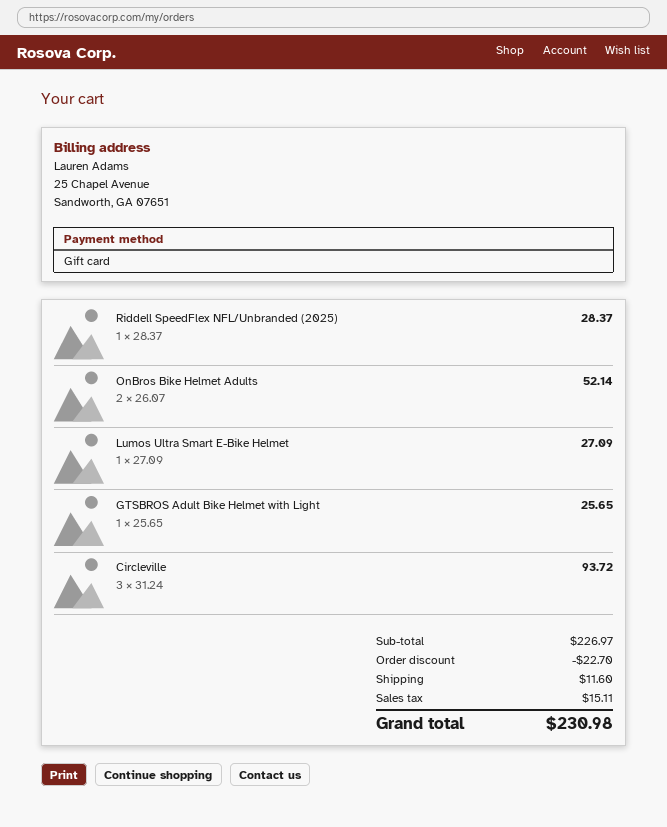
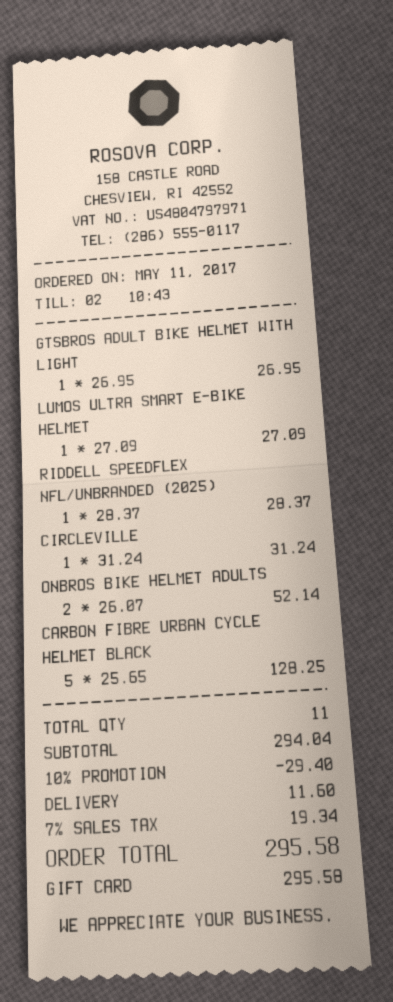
GTSBROS Adult Bike Helmet with Light: 1 x 25.65 = 25.65 -> 1 x 26.95 = 26.95
Circleville: 3 x 31.24 = 93.72 -> 1 x 31.24 = 31.24
CARBON FIBRE URBAN CYCLE HELMET BLACK: none -> 5 x 25.65 = 128.25
subtotal: 226.97 -> 294.04
discount: 22.70 -> 29.40
tax: 15.11 -> 19.34
total: 230.98 -> 295.58

